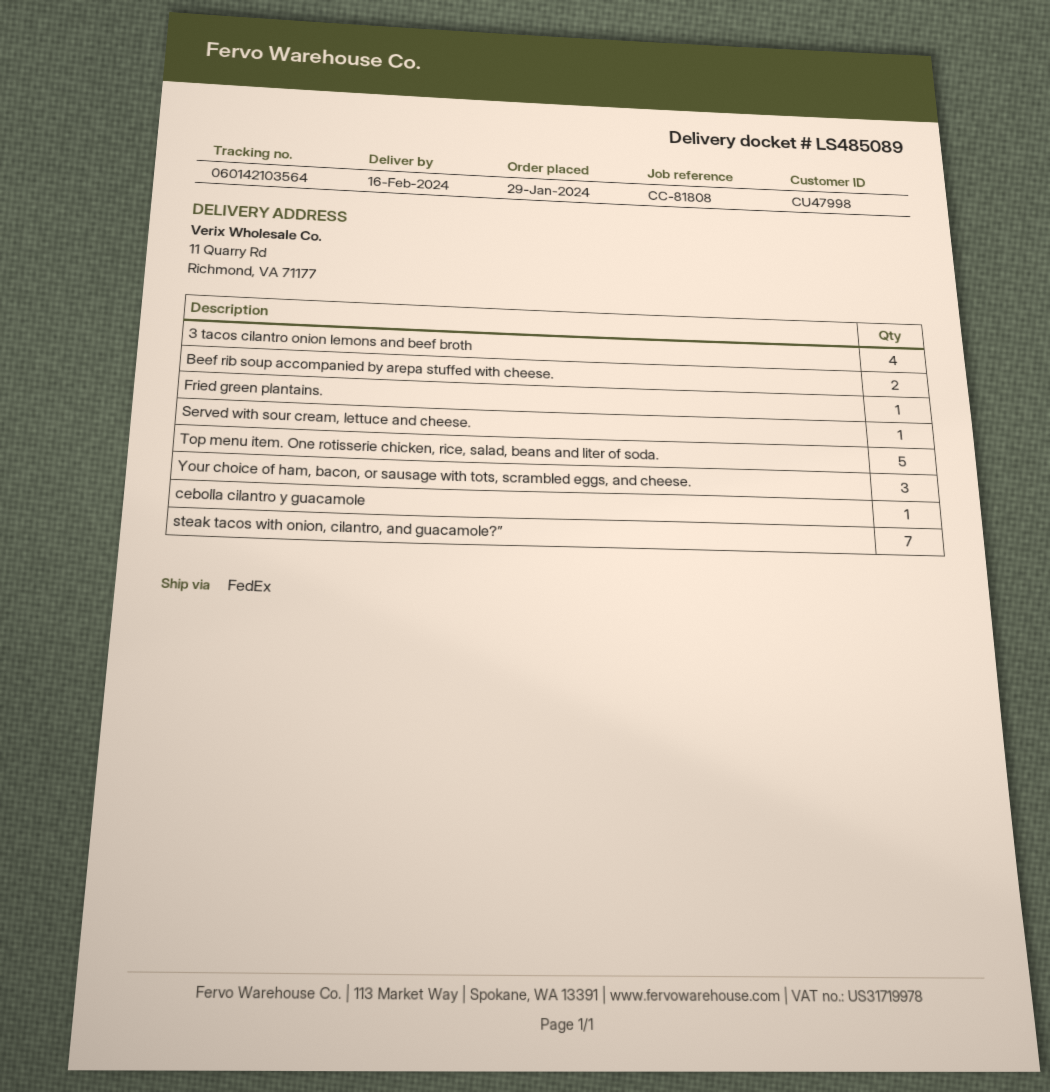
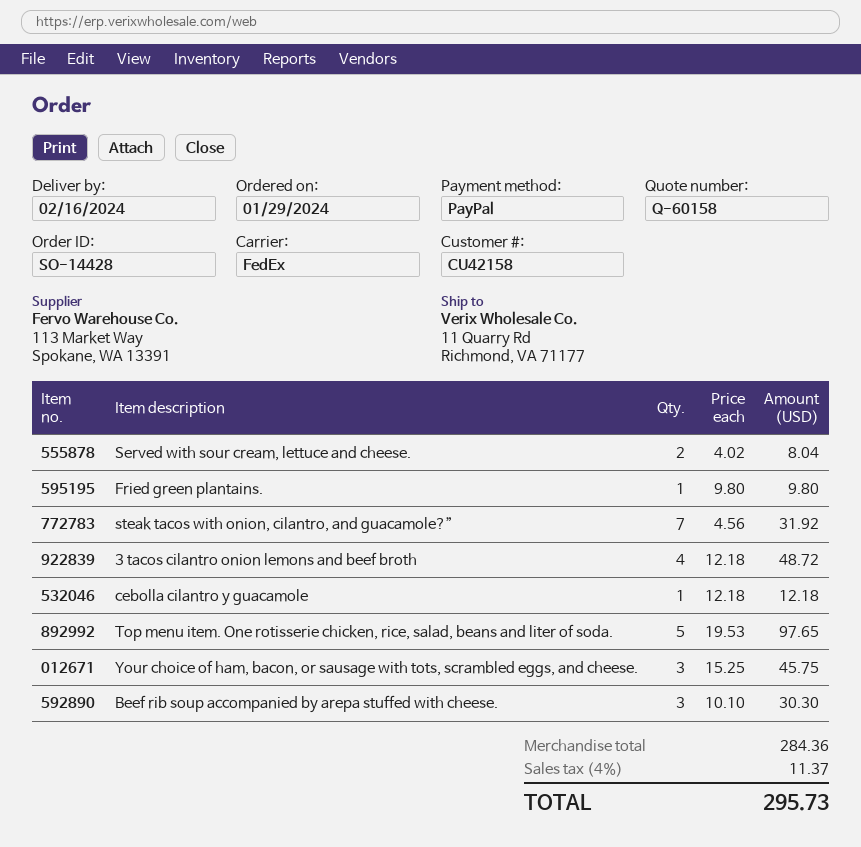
customer number: CU47998 -> CU42158
Beef rib soup accompanied by arepa stuffed with cheese.: 2 -> 3
Served with sour cream, lettuce and cheese.: 1 -> 2

